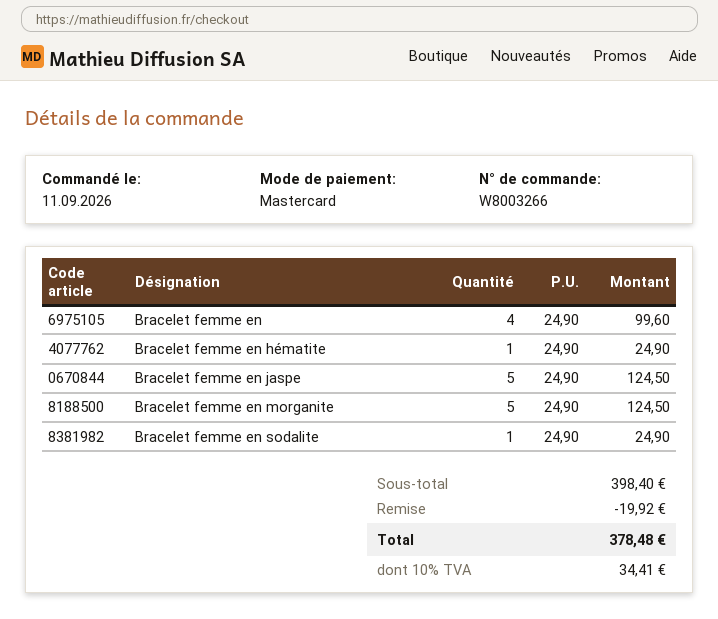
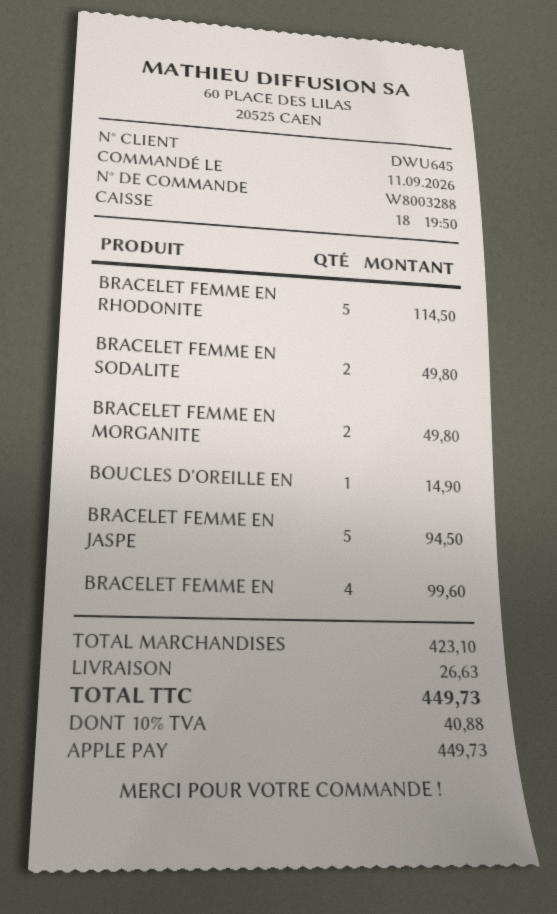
order number: W8003266 -> W8003288
payment method: Mastercard -> Apple Pay
Bracelet femme en hématite: 1 for 24.90 -> none
Bracelet femme en jaspe: 5 for 124.50 -> 5 for 94.50
Bracelet femme en morganite: 5 for 124.50 -> 2 for 49.80
Bracelet femme en sodalite: 1 for 24.90 -> 2 for 49.80
BRACELET FEMME EN RHODONITE: none -> 5 for 114.50
BOUCLES D'OREILLE EN: none -> 1 for 14.90
subtotal: 398.40 -> 423.10
discount: 19.92 -> none
shipping: none -> 26.63
tax: 10% = 34.41 -> 10% = 40.88
total: 378.48 -> 449.73

